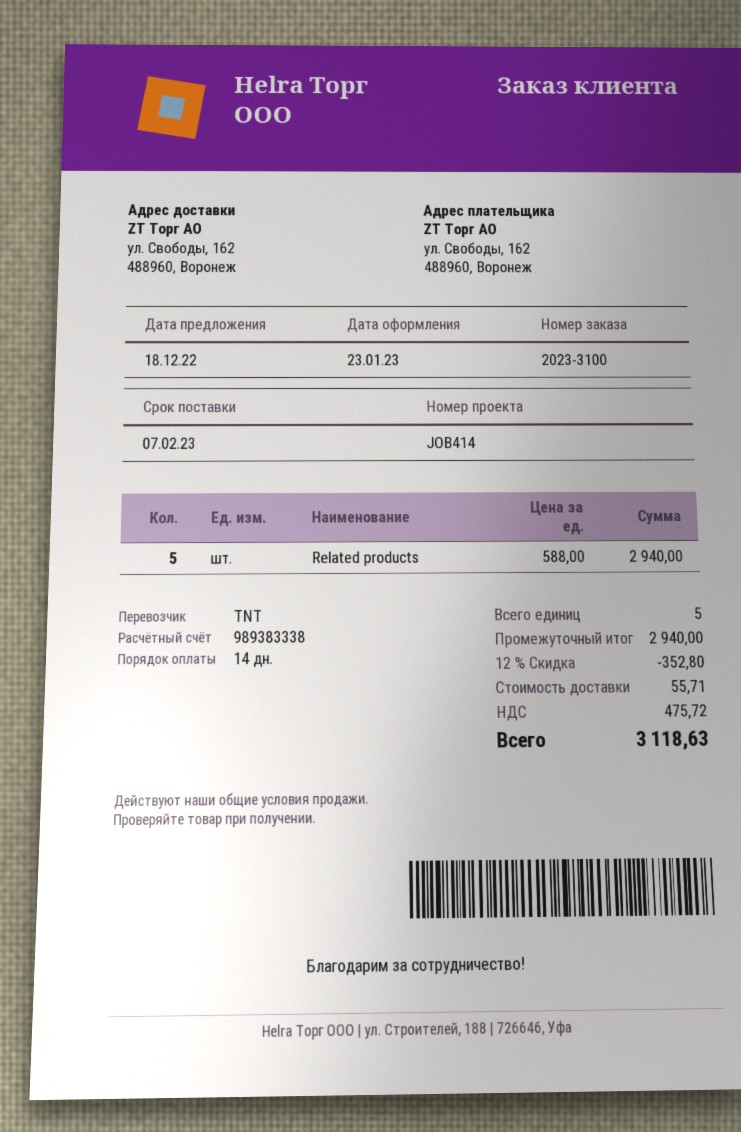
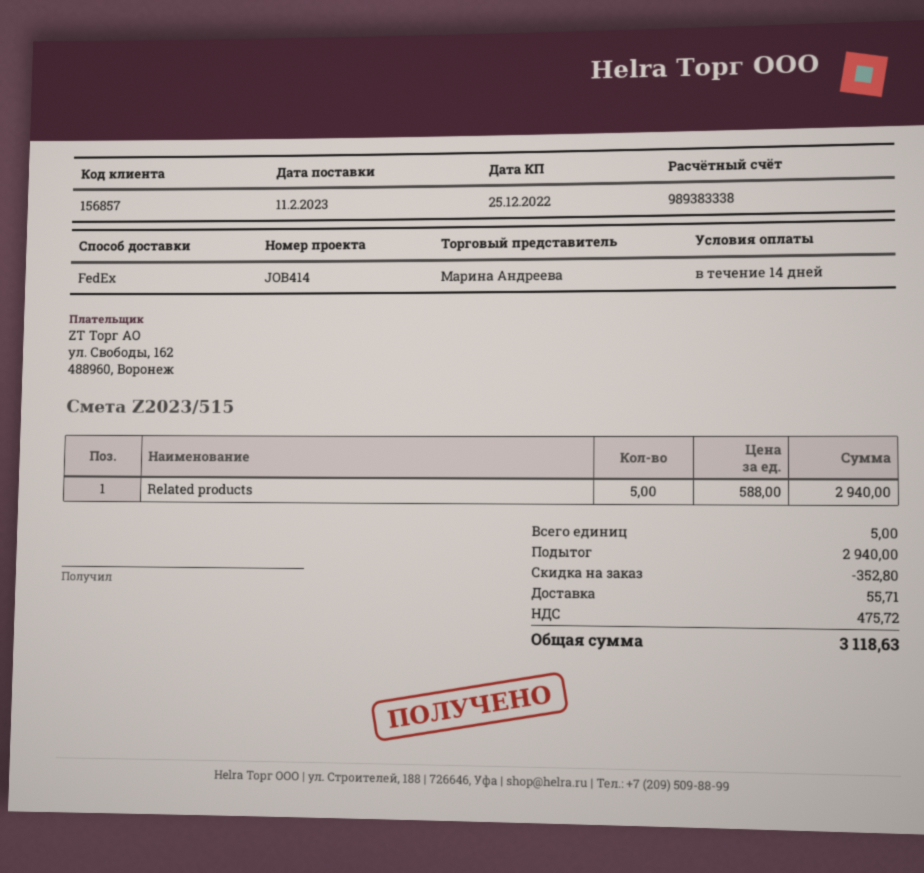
quote date: 2022-12-18 -> 2022-12-25
delivery date: 2023-02-07 -> 2023-02-11
shipping method: TNT -> FedEx

